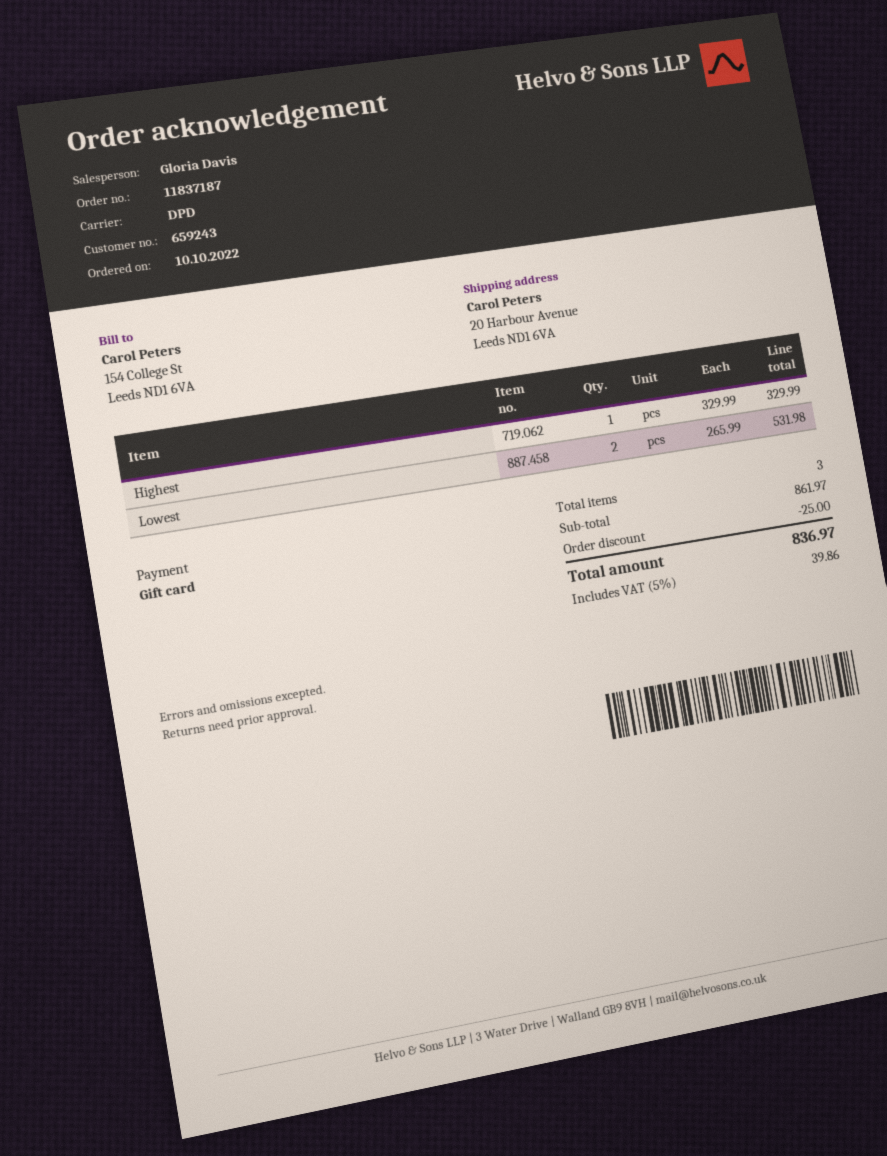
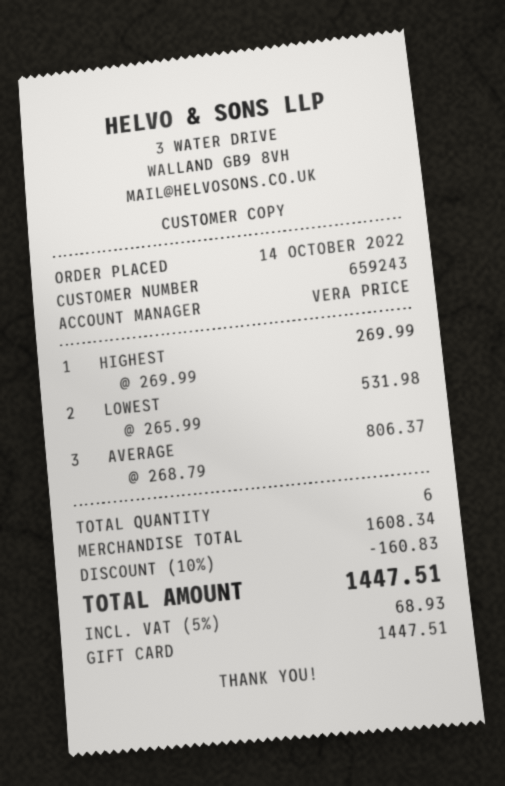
order date: 2022-10-10 -> 2022-10-14
sales rep: Gloria Davis -> VERA PRICE
Highest: 1 x 329.99 = 329.99 -> 1 x 269.99 = 269.99
AVERAGE: none -> 3 x 268.79 = 806.37
total quantity: 3 -> 6
subtotal: 861.97 -> 1608.34
discount: 25.00 -> 160.83
tax: 5% = 39.86 -> 5% = 68.93
total: 836.97 -> 1447.51

